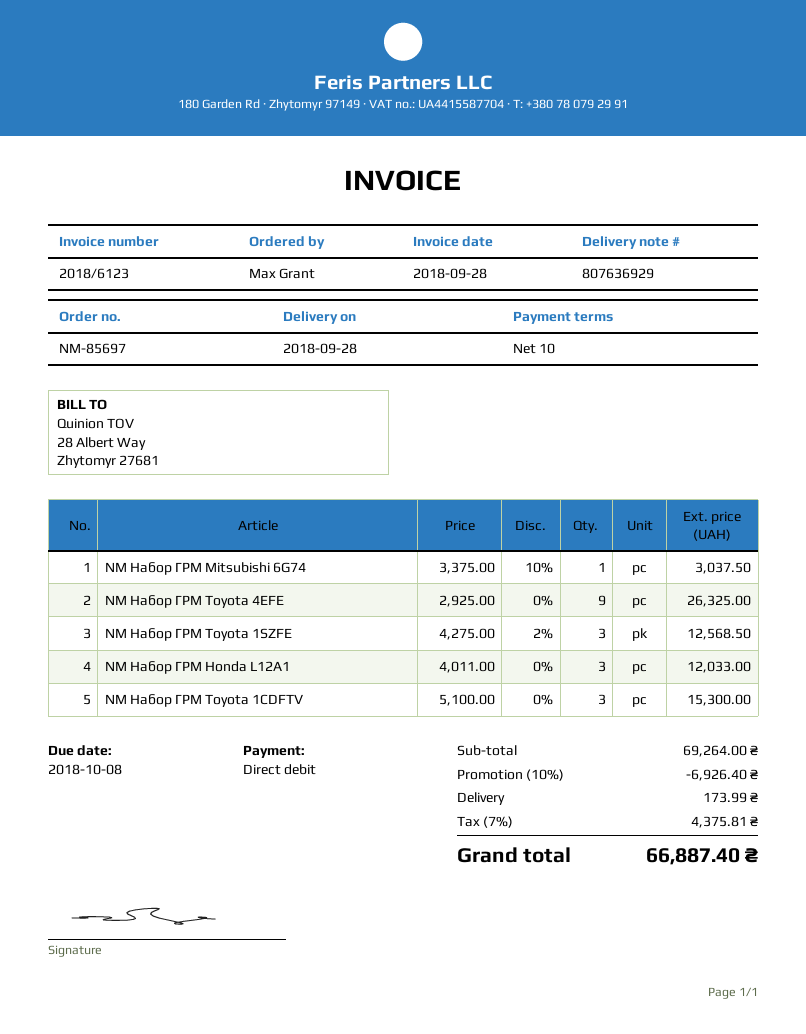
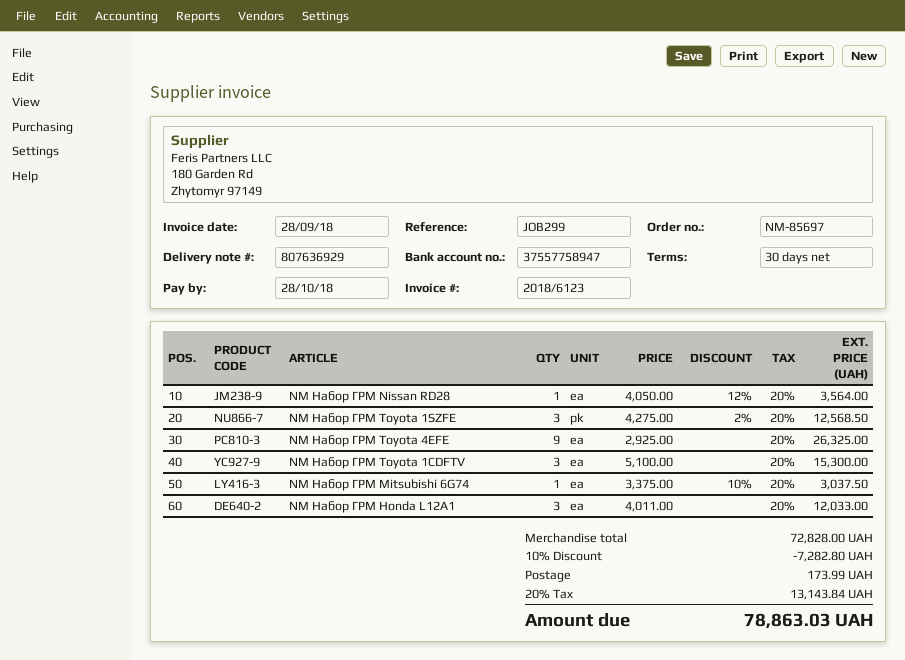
payment terms: 10 days -> 30 days
due date: 2018-10-08 -> 2018-10-28
NM Набор ГРМ Nissan RD28: none -> 1 x 4050.00 - 12% = 3564.00
subtotal: 69264.00 -> 72828.00
discount: 10% = 6926.40 -> 10% = 7282.80
tax: 7% = 4375.81 -> 20% = 13143.84
total: 66887.40 -> 78863.03

